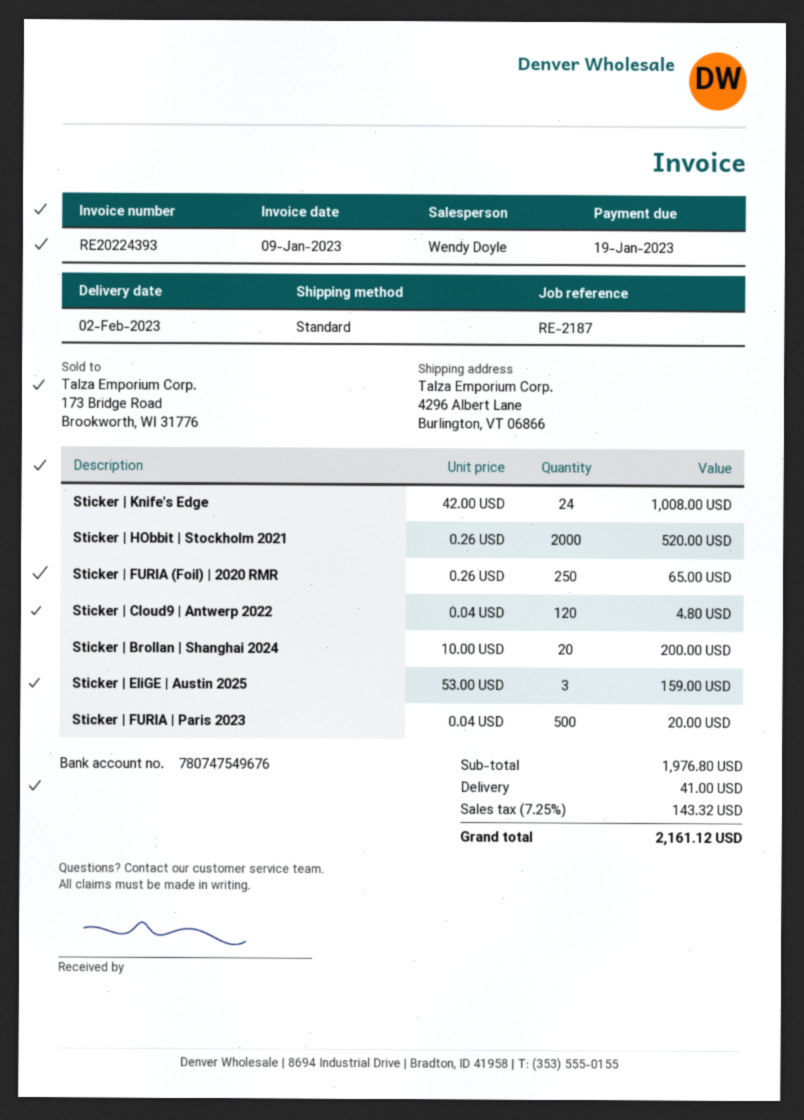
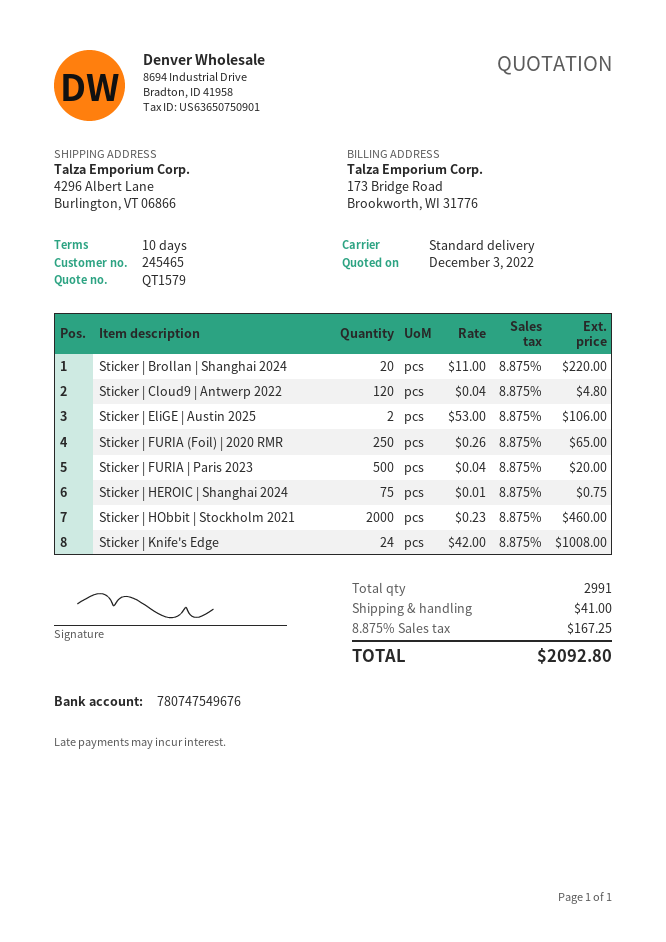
Sticker | HObbit | Stockholm 2021: 2000 x 0.26 = 520.00 -> 2000 x 0.23 = 460.00
Sticker | Brollan | Shanghai 2024: 20 x 10.00 = 200.00 -> 20 x 11.00 = 220.00
Sticker | EliGE | Austin 2025: 3 x 53.00 = 159.00 -> 2 x 53.00 = 106.00
Sticker | HEROIC | Shanghai 2024: none -> 75 x 0.01 = 0.75
tax: 7.25% = 143.32 -> 8.875% = 167.25
total: 2161.12 -> 2092.80

